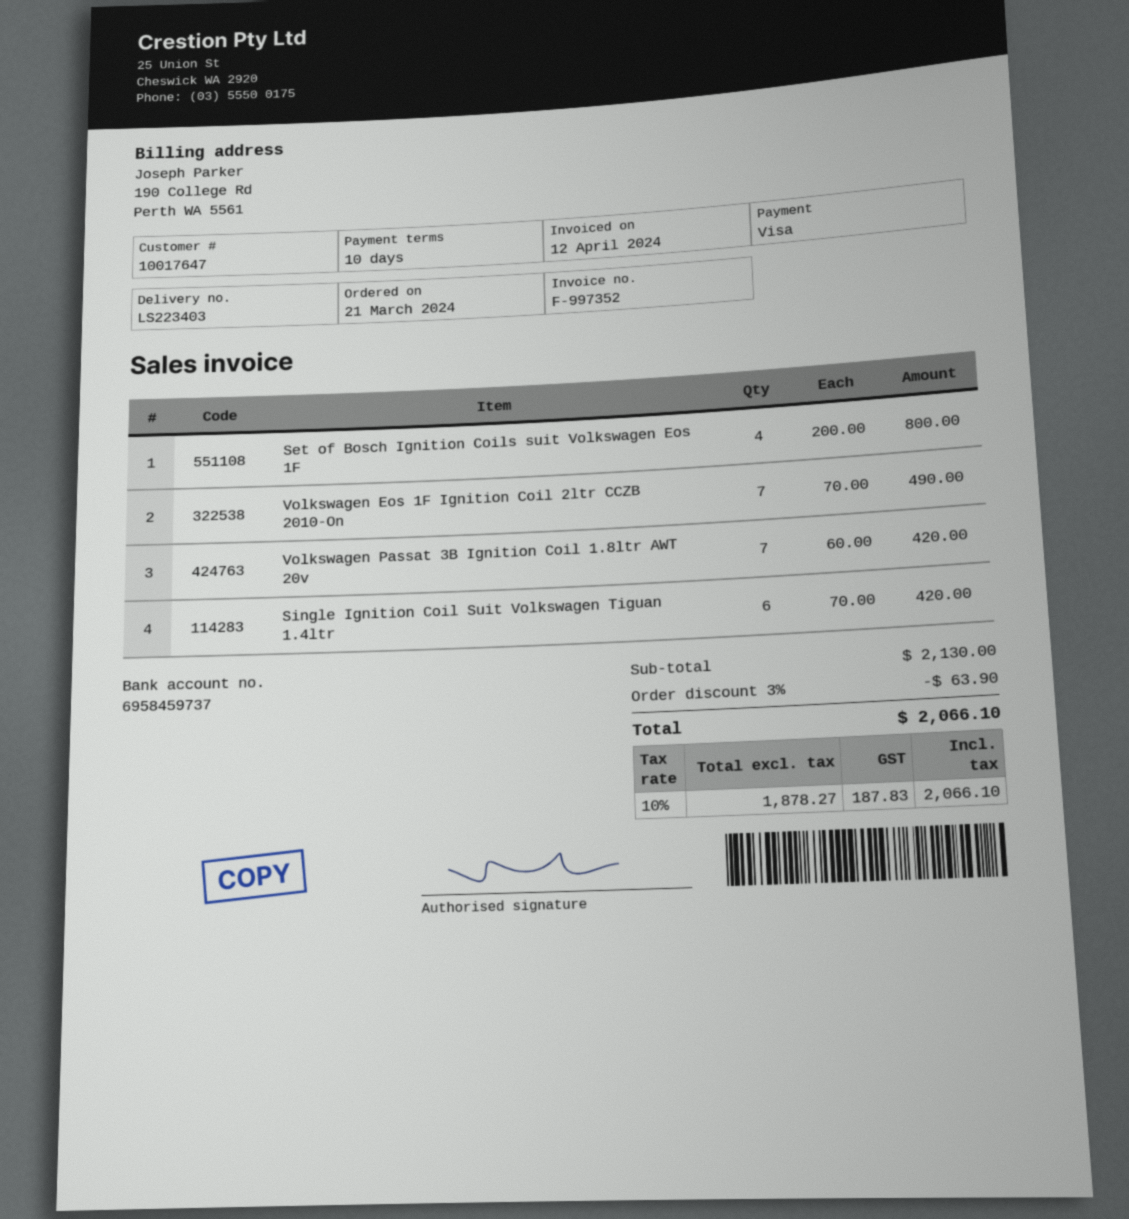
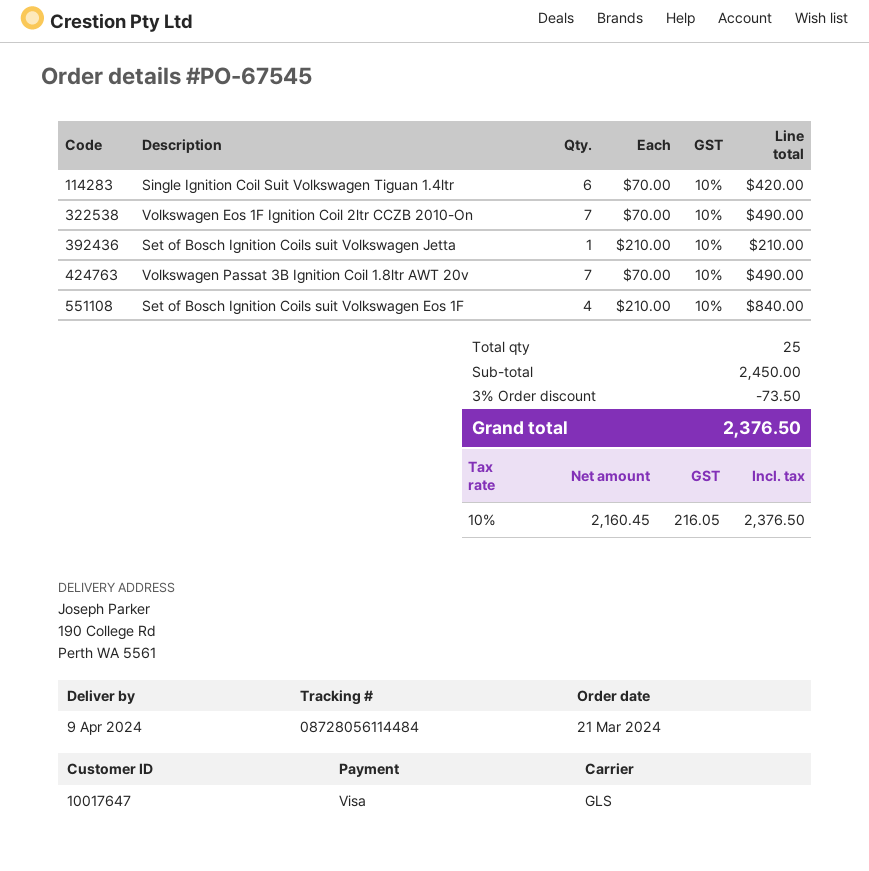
Set of Bosch Ignition Coils suit Volkswagen Eos 1F: 4 x 200.00 = 800.00 -> 4 x 210.00 = 840.00
Volkswagen Passat 3B Ignition Coil 1.8ltr AWT 20v: 7 x 60.00 = 420.00 -> 7 x 70.00 = 490.00
Set of Bosch Ignition Coils suit Volkswagen Jetta: none -> 1 x 210.00 = 210.00
subtotal: 2130.00 -> 2450.00
discount: 3% = 63.90 -> 3% = 73.50
net: 1878.27 -> 2160.45
tax: 10% = 187.83 -> 10% = 216.05
total: 2066.10 -> 2376.50

